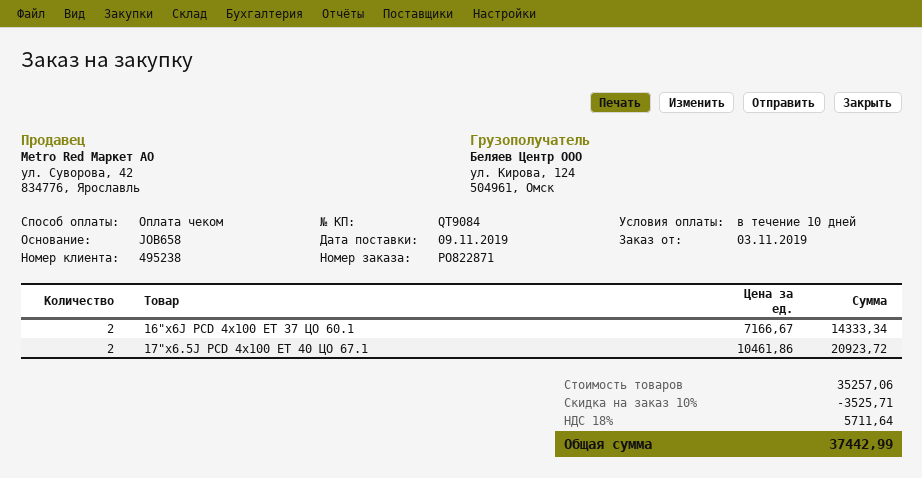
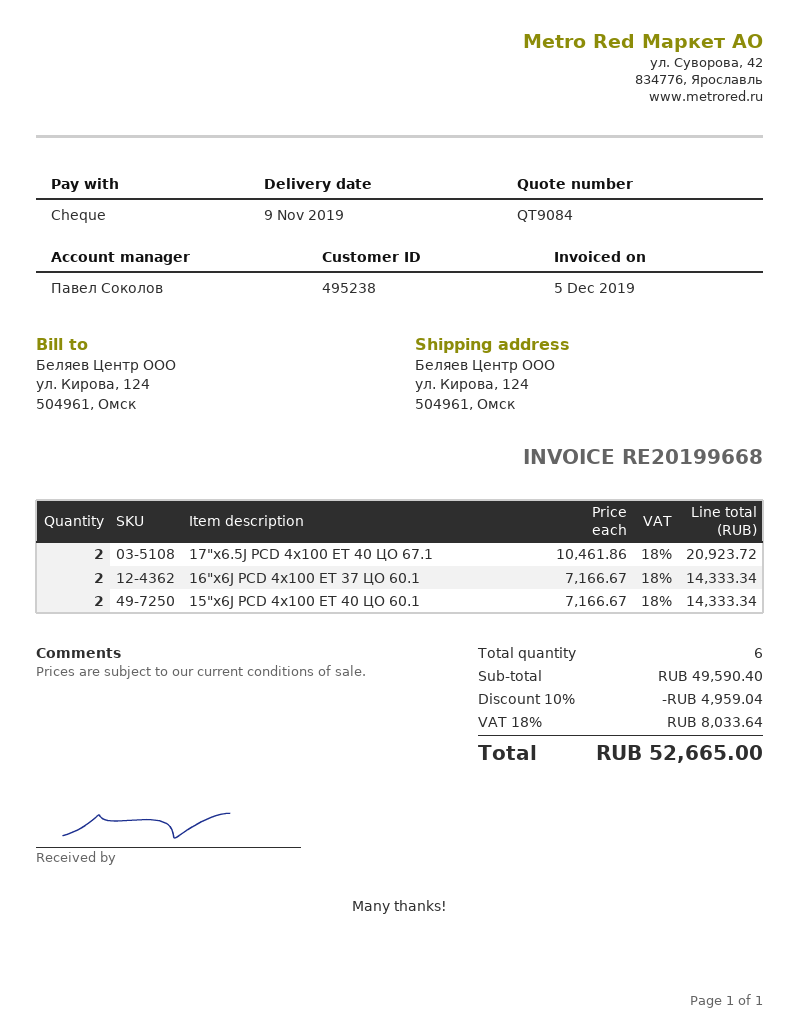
15"x6J PCD 4x100 ЕТ 40 ЦО 60.1: none -> 2 x 7166.67 = 14333.34
subtotal: 35257.06 -> 49590.40
discount: 10% = 3525.71 -> 10% = 4959.04
tax: 18% = 5711.64 -> 18% = 8033.64
total: 37442.99 -> 52665.00

